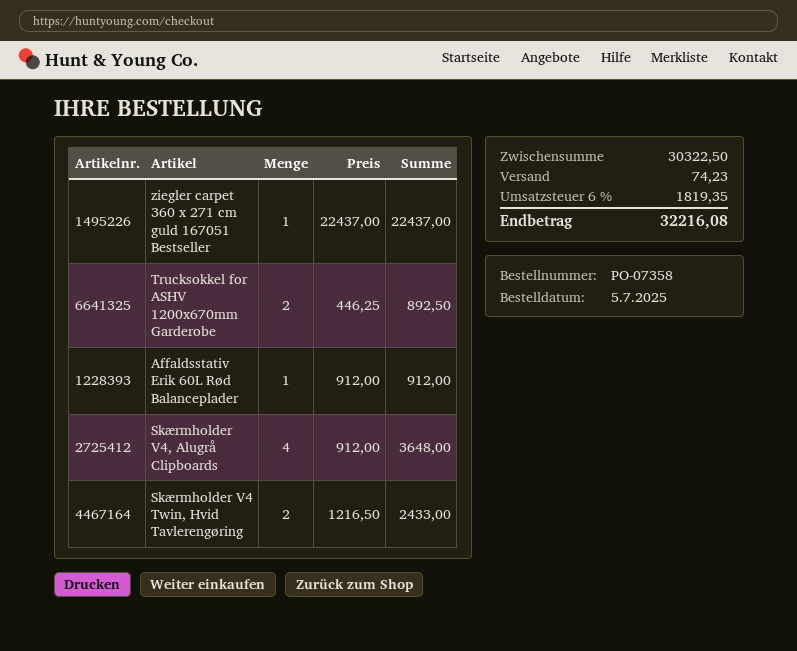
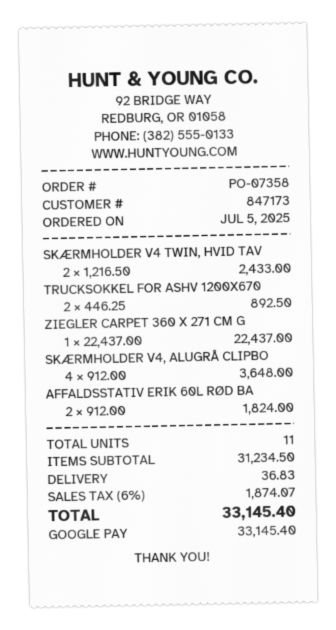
Affaldsstativ Erik 60L Rød Balanceplader: 1 x 912.00 = 912.00 -> 2 x 912.00 = 1824.00
subtotal: 30322.50 -> 31234.50
shipping: 74.23 -> 36.83
tax: 6% = 1819.35 -> 6% = 1874.07
total: 32216.08 -> 33145.40

